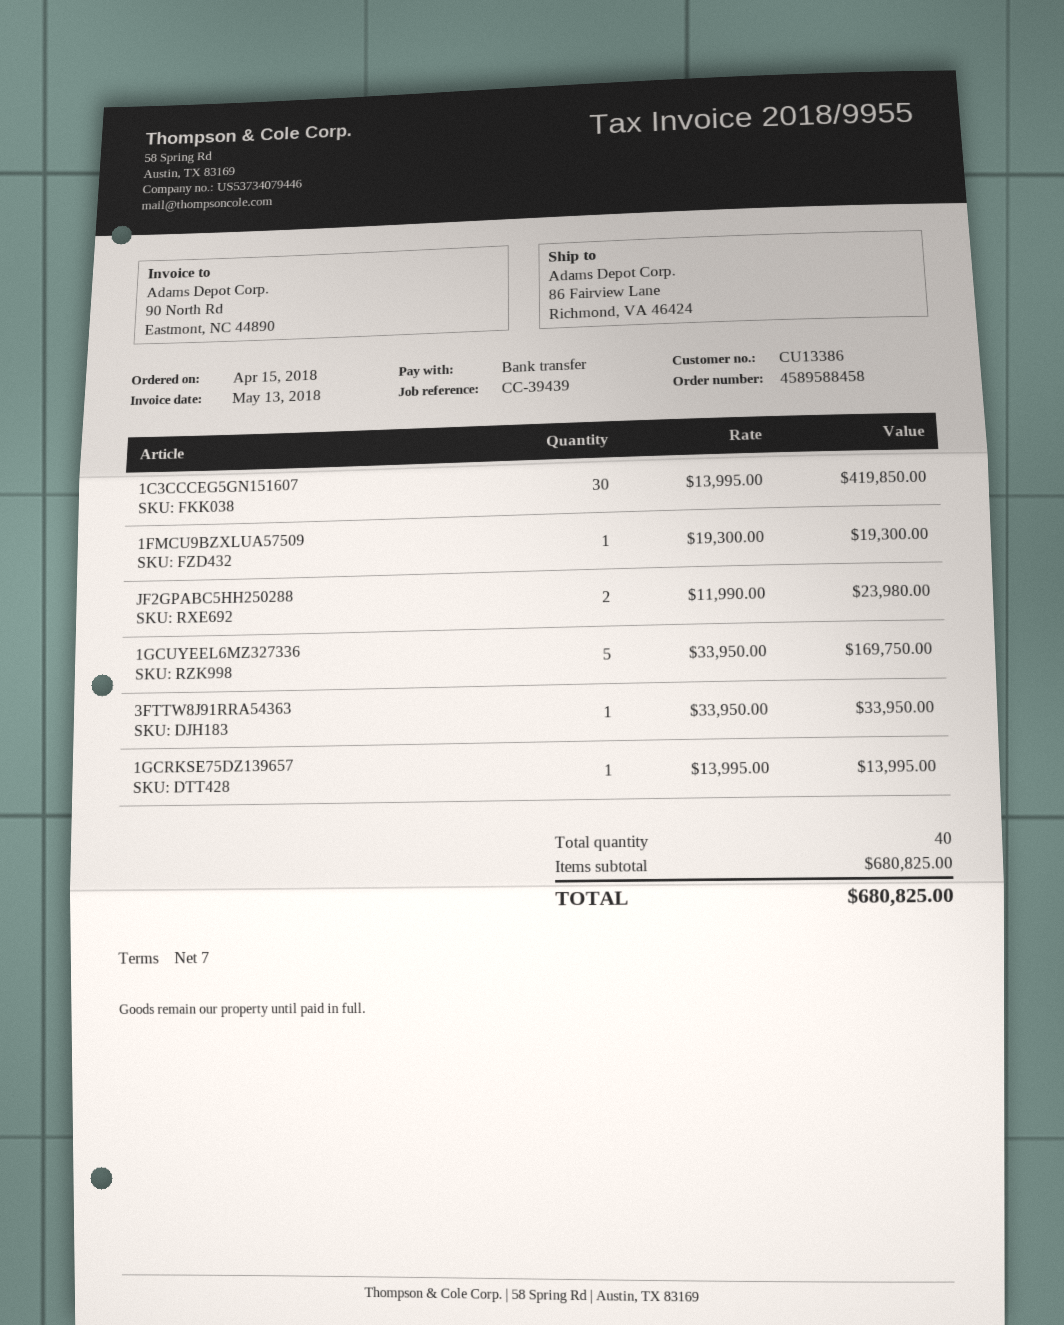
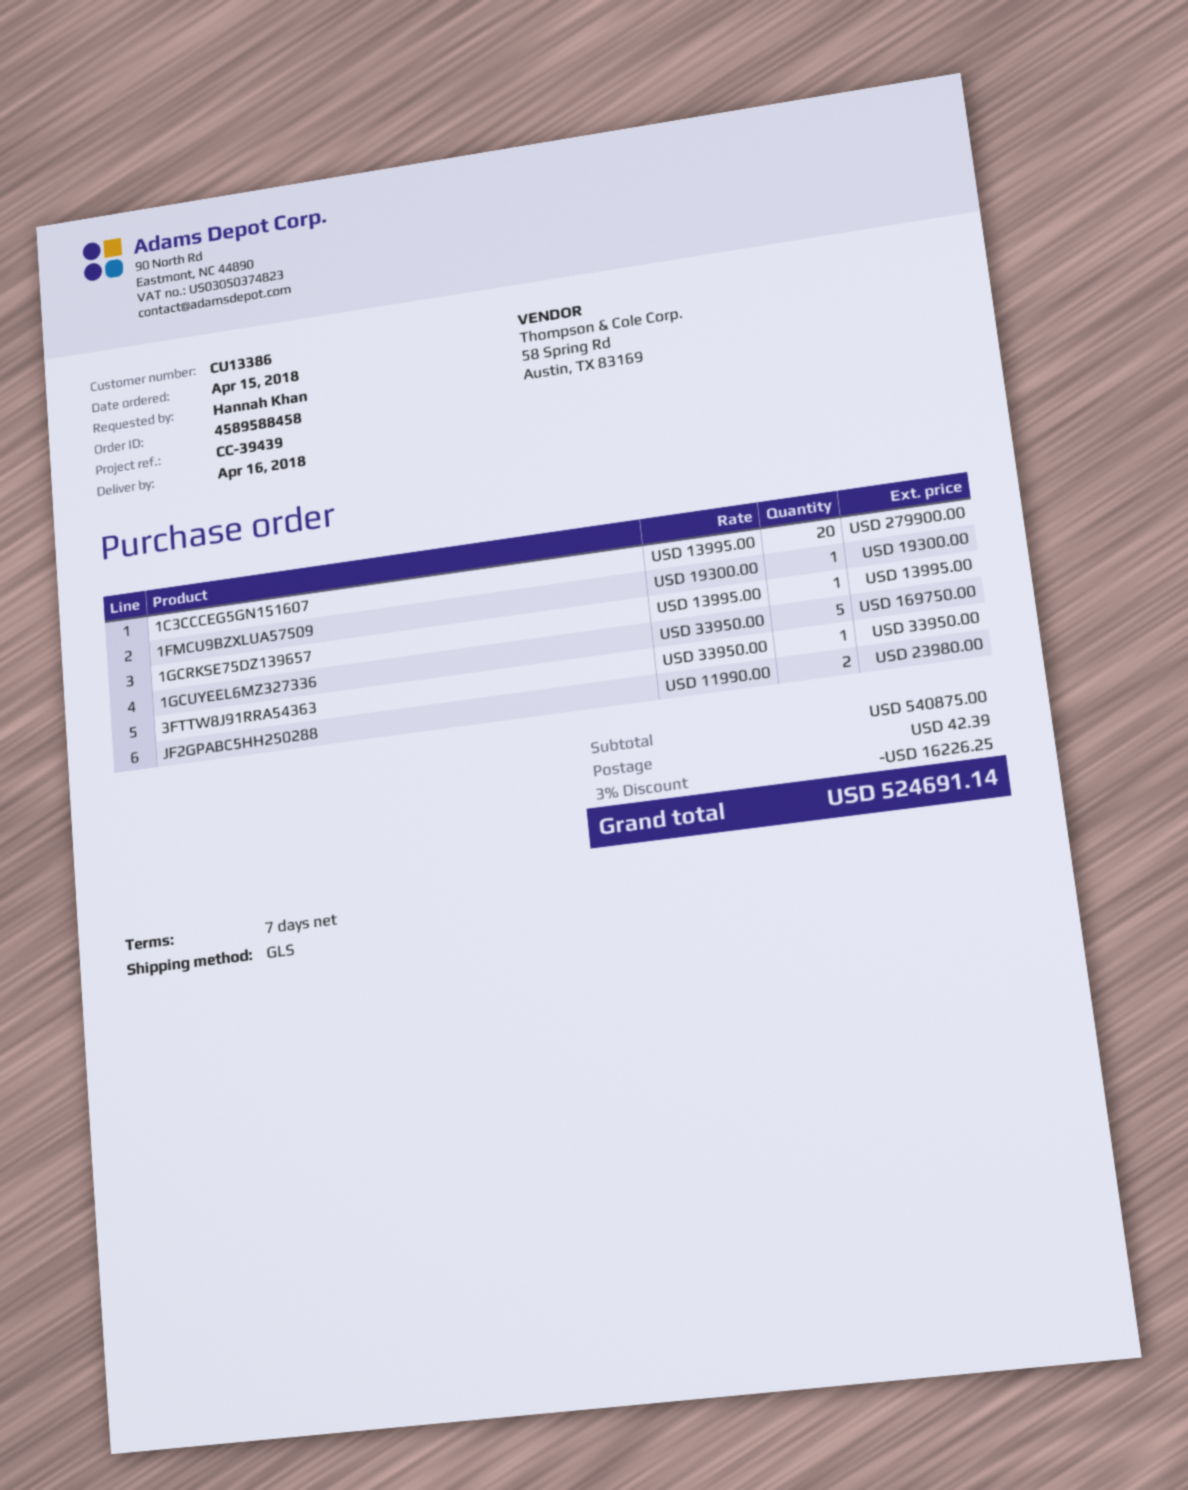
1C3CCCEG5GN151607: 30 x 13995.00 = 419850.00 -> 20 x 13995.00 = 279900.00
subtotal: 680825.00 -> 540875.00
discount: none -> 3% = 16226.25
shipping: none -> 42.39
total: 680825.00 -> 524691.14

